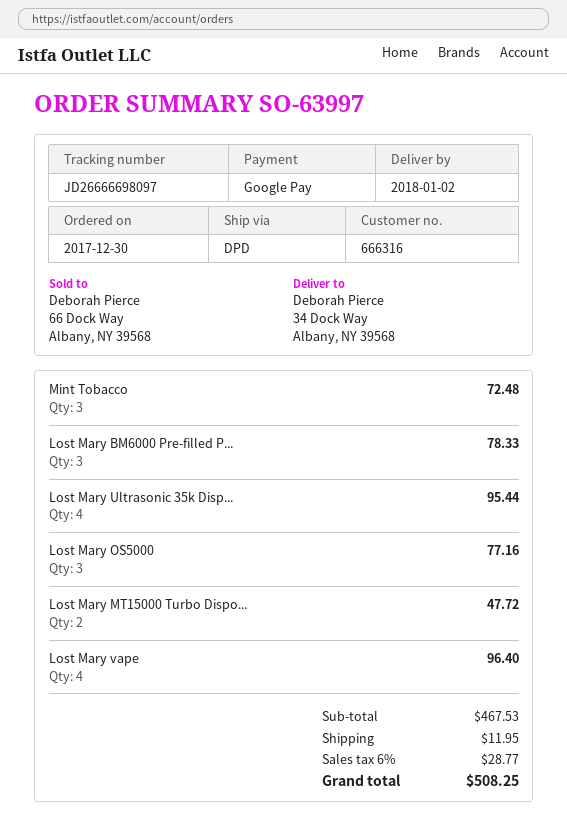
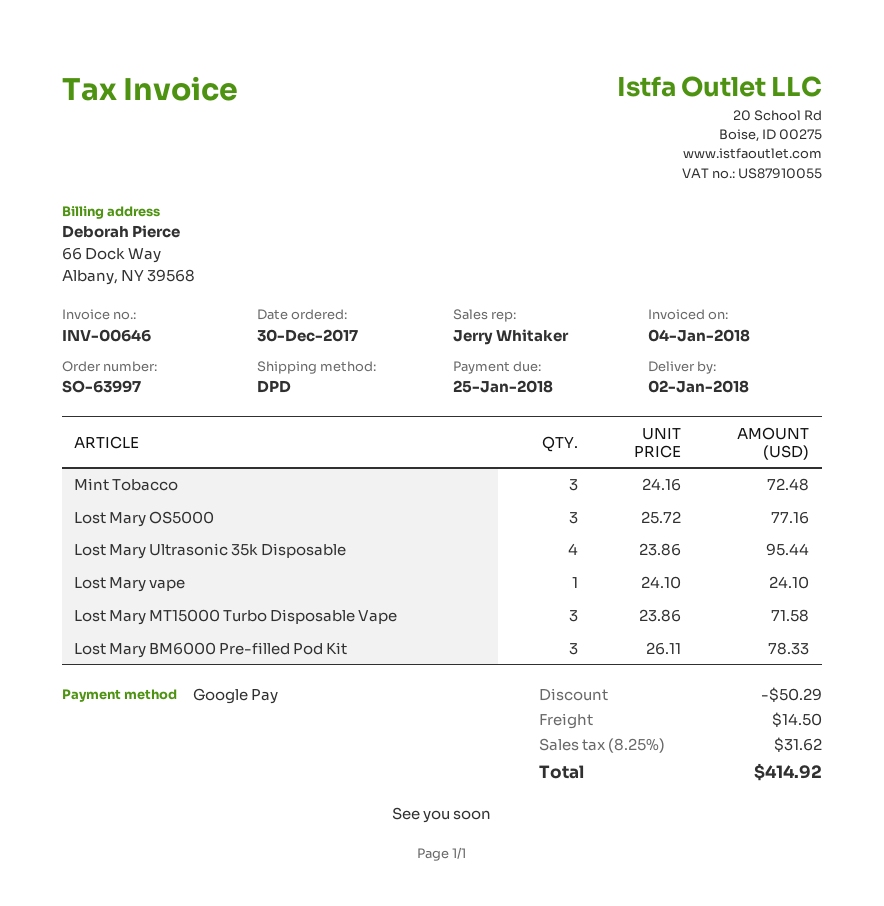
Lost Mary MT15000 Turbo Dispo...: 2 for 47.72 -> 3 for 71.58
Lost Mary vape: 4 for 96.40 -> 1 for 24.10
discount: none -> 50.29
shipping: 11.95 -> 14.50
tax: 6% = 28.77 -> 8.25% = 31.62
total: 508.25 -> 414.92

